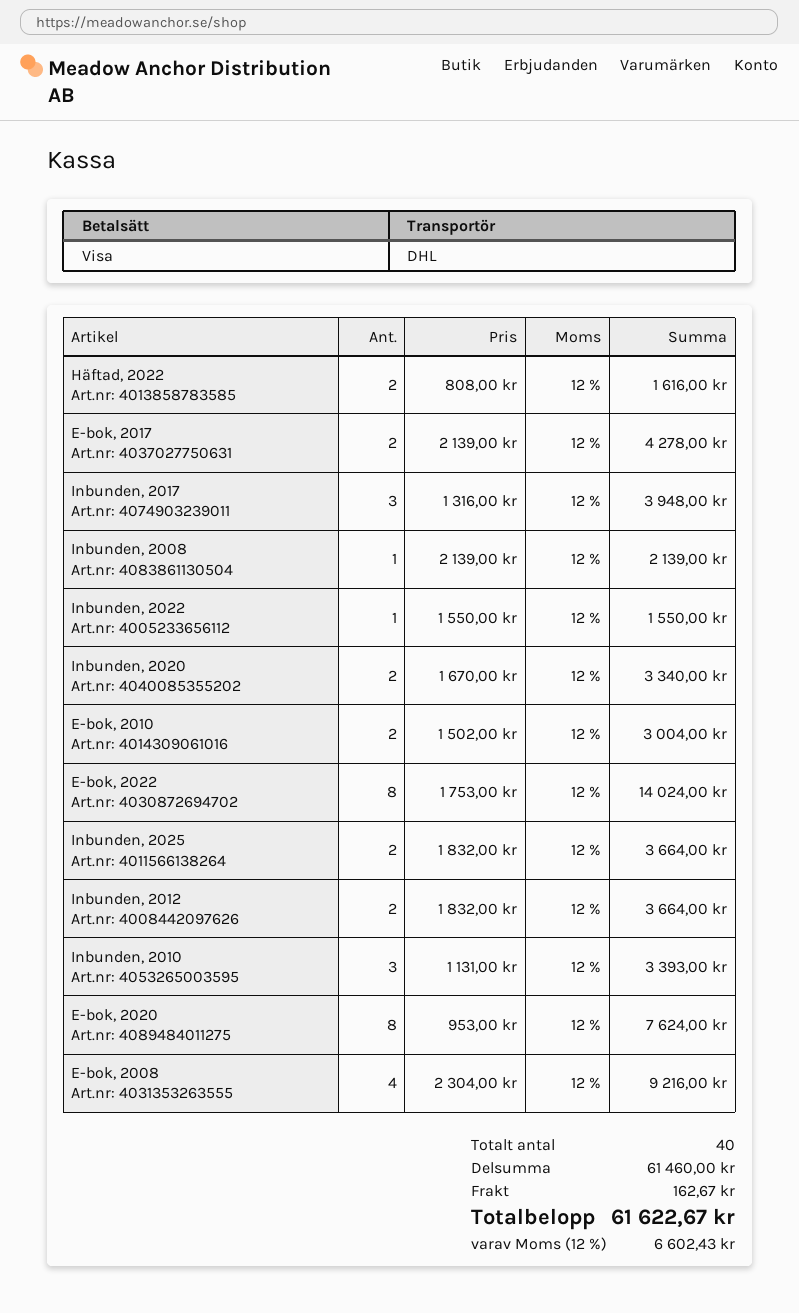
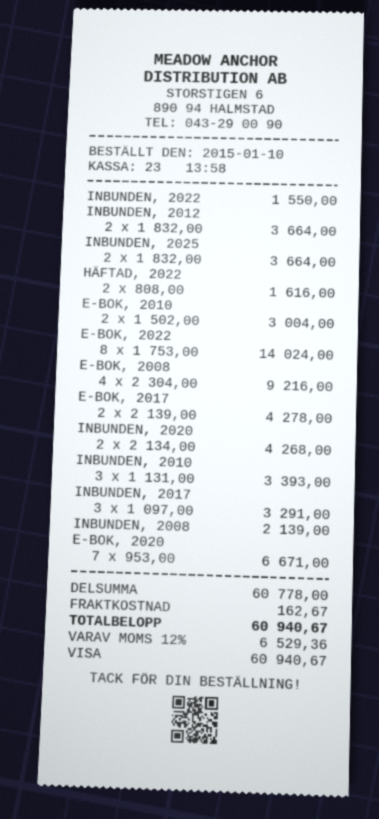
Inbunden, 2017: 3 x 1316.00 = 3948.00 -> 3 x 1097.00 = 3291.00
Inbunden, 2020: 2 x 1670.00 = 3340.00 -> 2 x 2134.00 = 4268.00
E-bok, 2020: 8 x 953.00 = 7624.00 -> 7 x 953.00 = 6671.00
subtotal: 61460.00 -> 60778.00
tax: 12% = 6602.43 -> 12% = 6529.36
total: 61622.67 -> 60940.67

